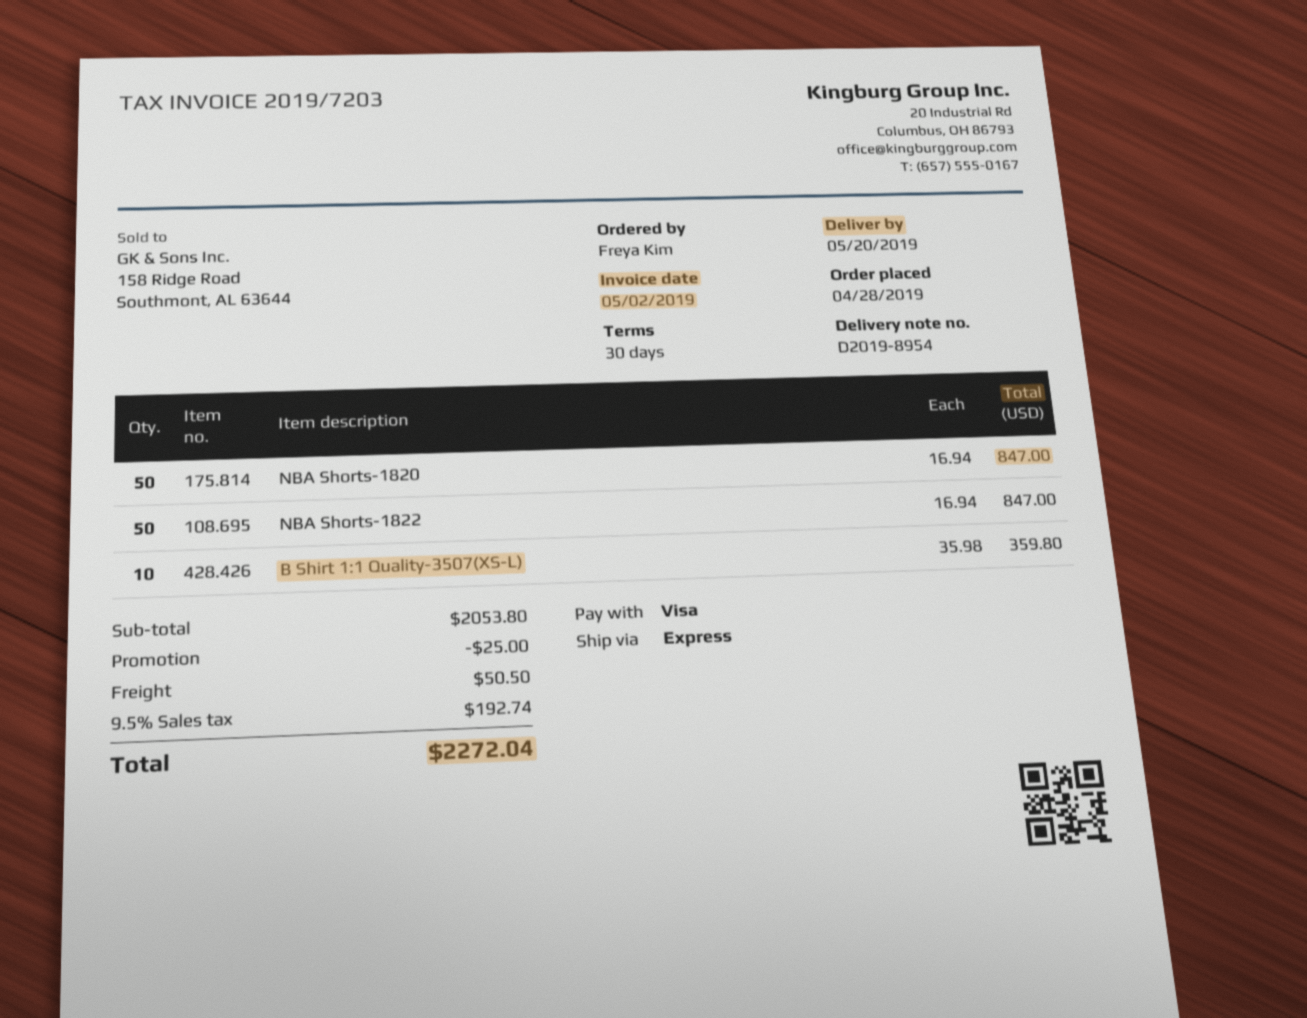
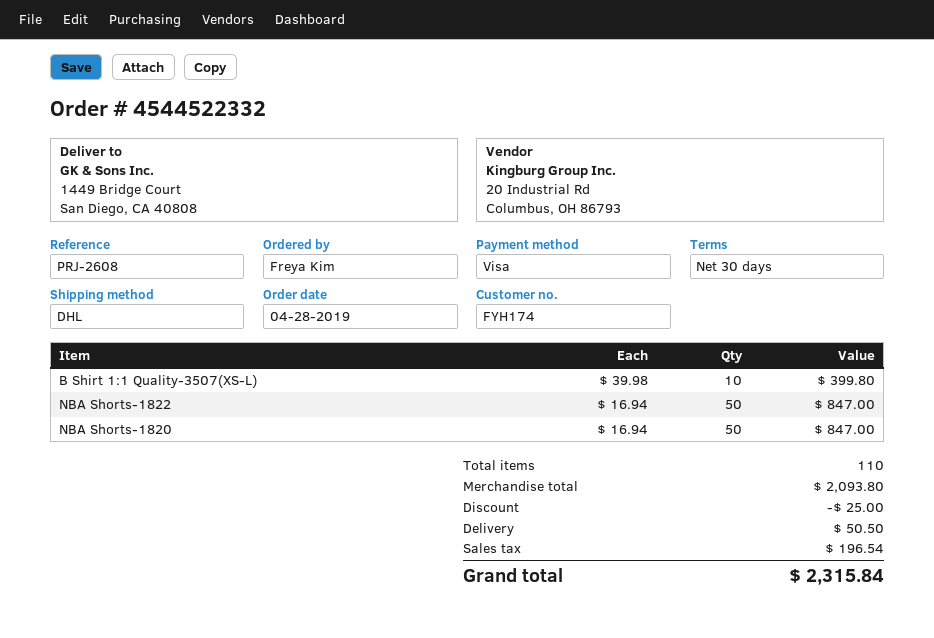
shipping method: express -> DHL
B Shirt 1:1 Quality-3507(XS-L): 10 x 35.98 = 359.80 -> 10 x 39.98 = 399.80
subtotal: 2053.80 -> 2093.80
tax: 192.74 -> 196.54
total: 2272.04 -> 2315.84

